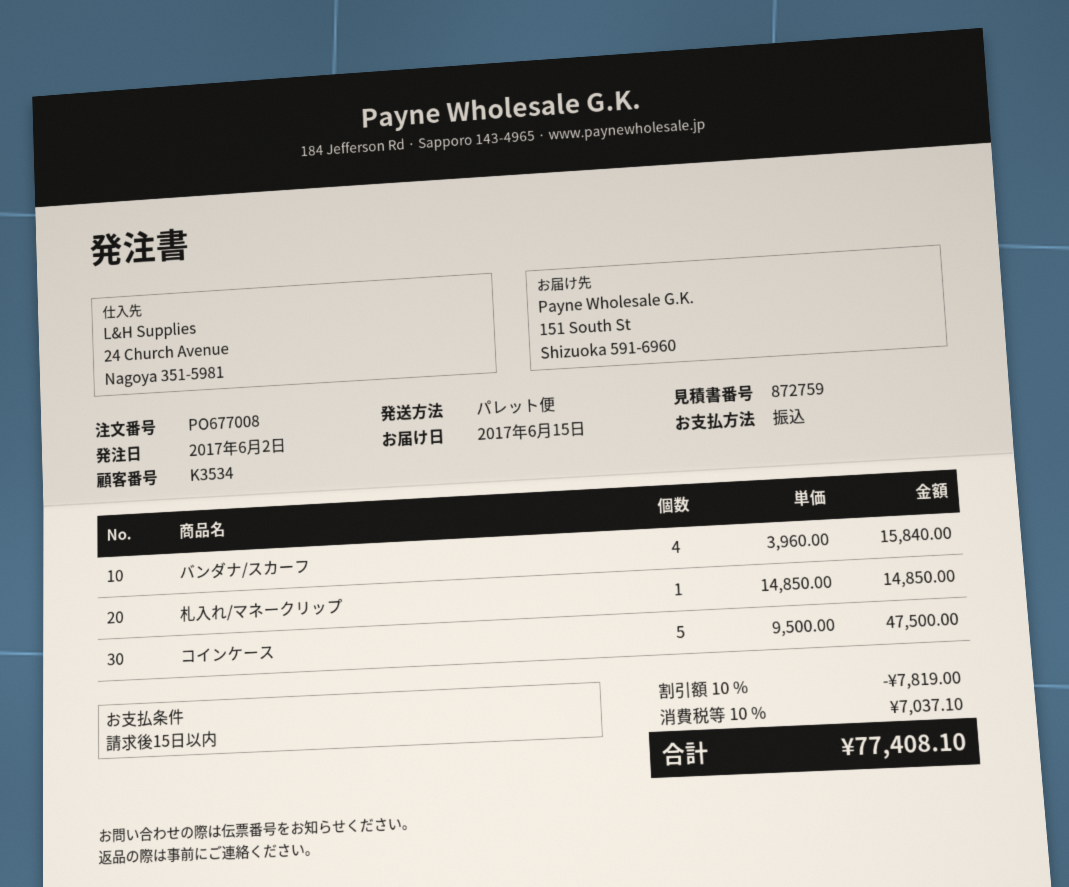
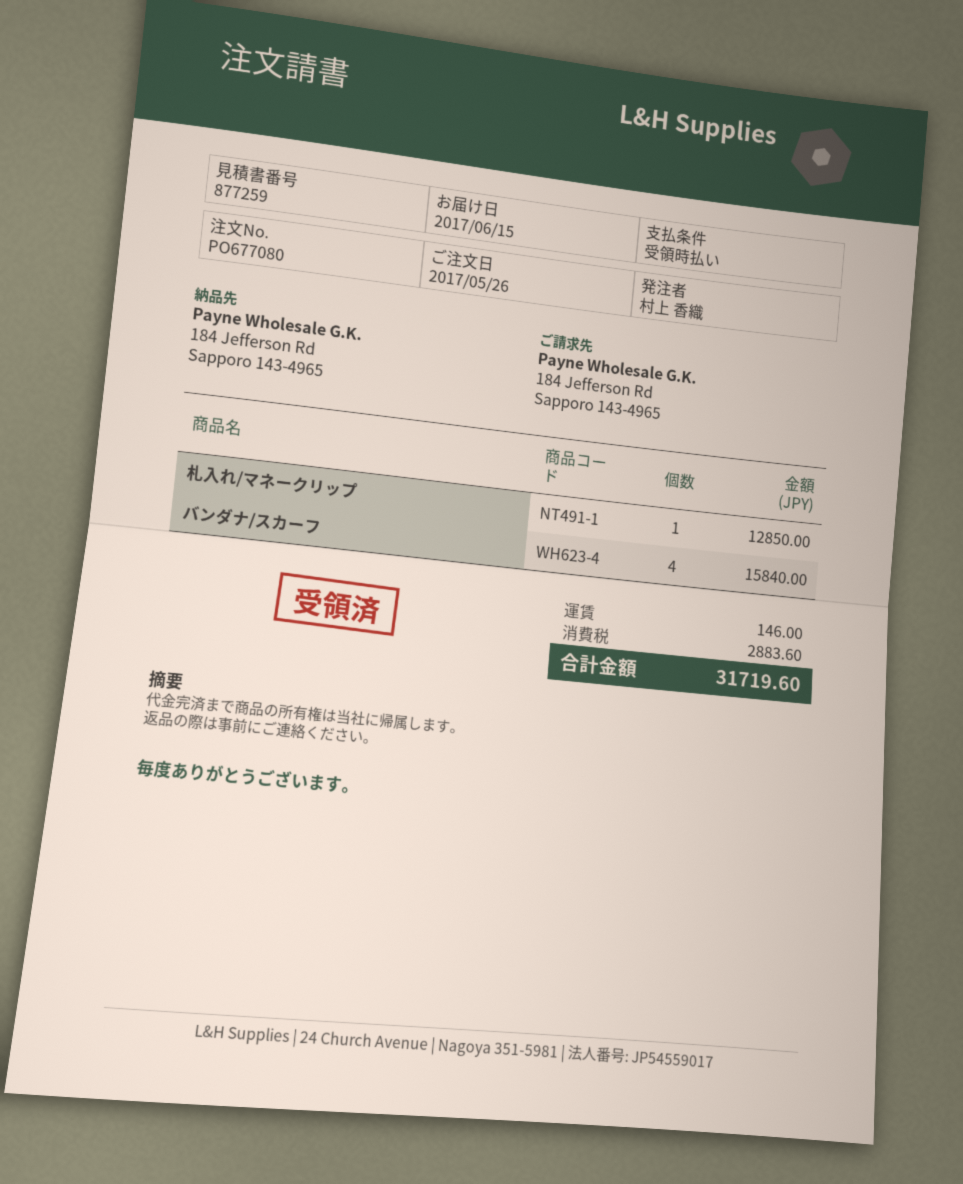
quote number: 872759 -> 877259
order number: PO677008 -> PO677080
order date: 2017-06-02 -> 2017-05-26
payment terms: 15 days -> on receipt
ship to: 151 South St, Shizuoka 591-6960 -> 184 Jefferson Rd, Sapporo 143-4965
札入れ/マネークリップ: 1 for 14850.00 -> 1 for 12850.00
コインケース: 5 for 47500.00 -> none
discount: 10% = 7819.00 -> none
shipping: none -> 146.00
tax: 7037.10 -> 2883.60
total: 77408.10 -> 31719.60

